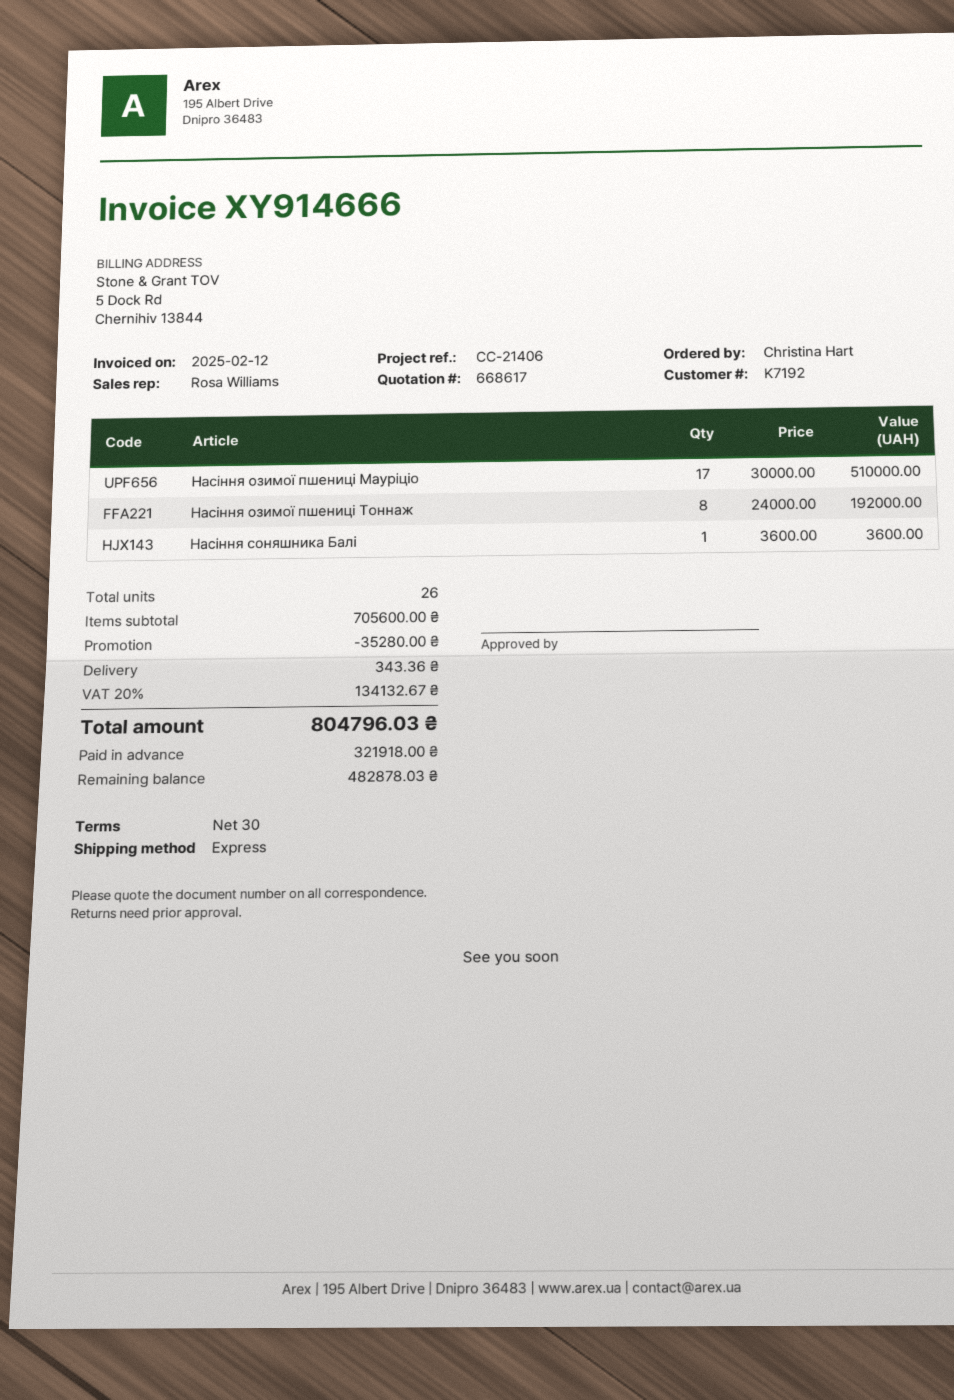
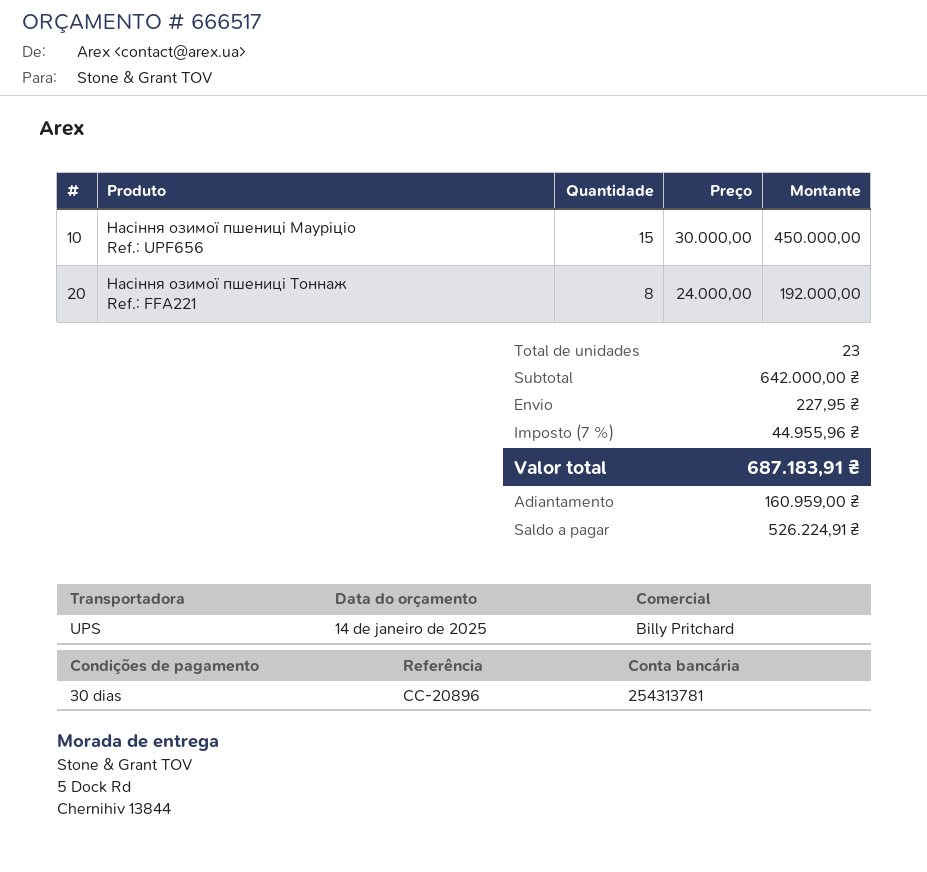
quote number: 668617 -> 666517
reference: CC-21406 -> CC-20896
sales rep: Rosa Williams -> Billy Pritchard
shipping method: express -> UPS
Насіння озимої пшениці Мауріціо: 17 x 30000.00 = 510000.00 -> 15 x 30000.00 = 450000.00
Насіння соняшника Балі: 1 x 3600.00 = 3600.00 -> none
total quantity: 26 -> 23
subtotal: 705600.00 -> 642000.00
discount: 35280.00 -> none
shipping: 343.36 -> 227.95
tax: 20% = 134132.67 -> 7% = 44955.96
total: 804796.03 -> 687183.91
deposit: 321918.00 -> 160959.00
balance: 482878.03 -> 526224.91

